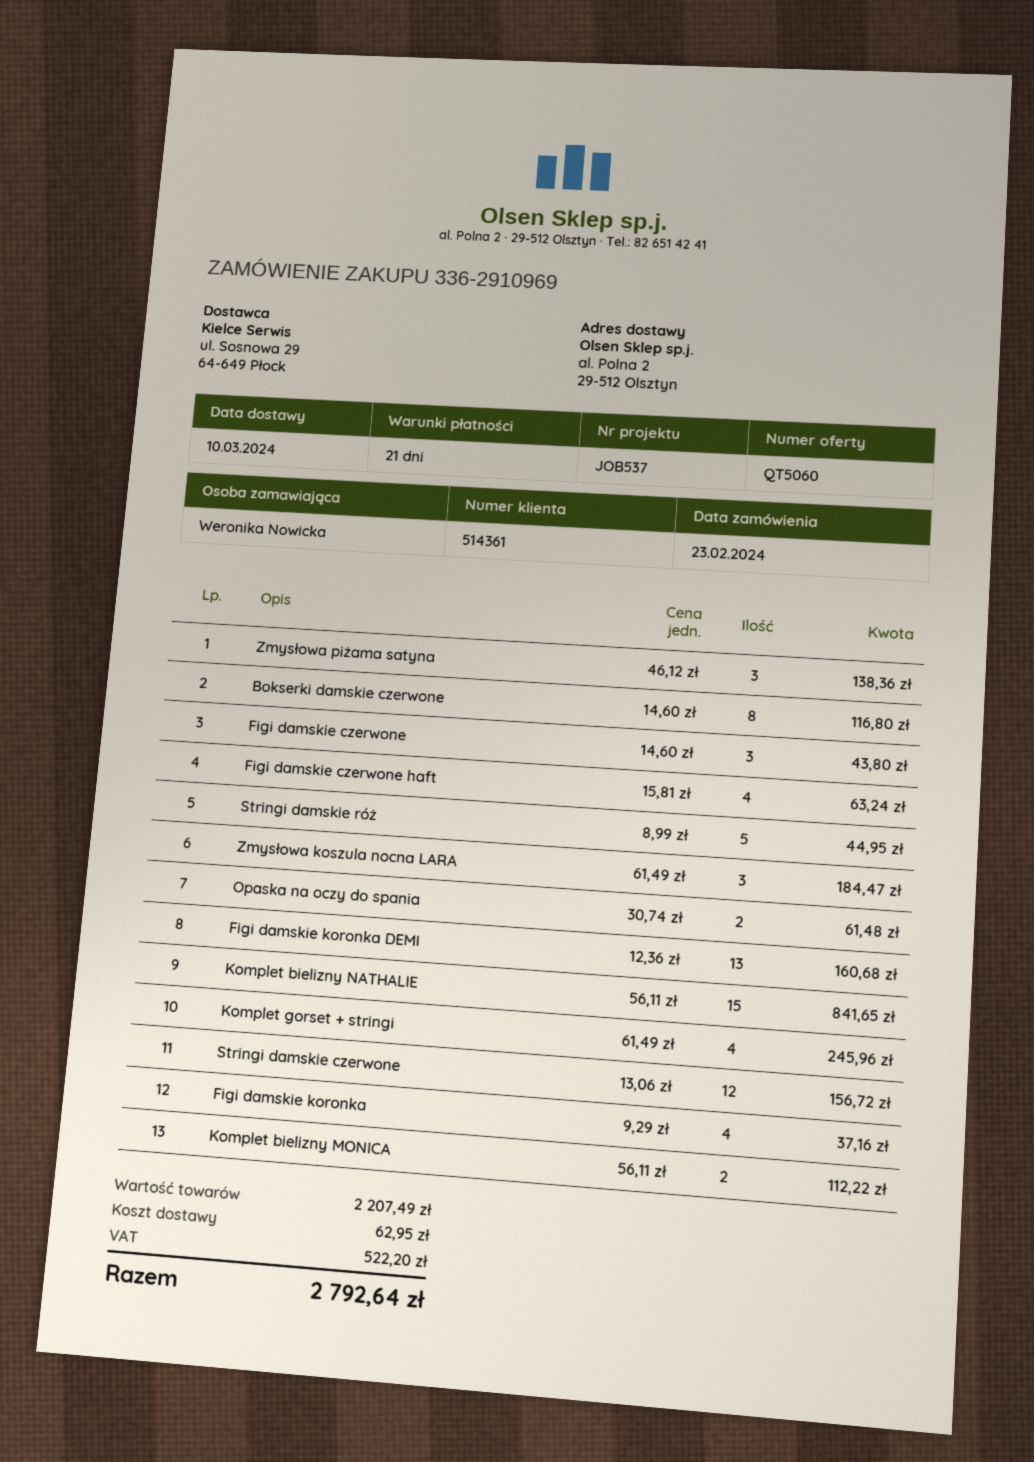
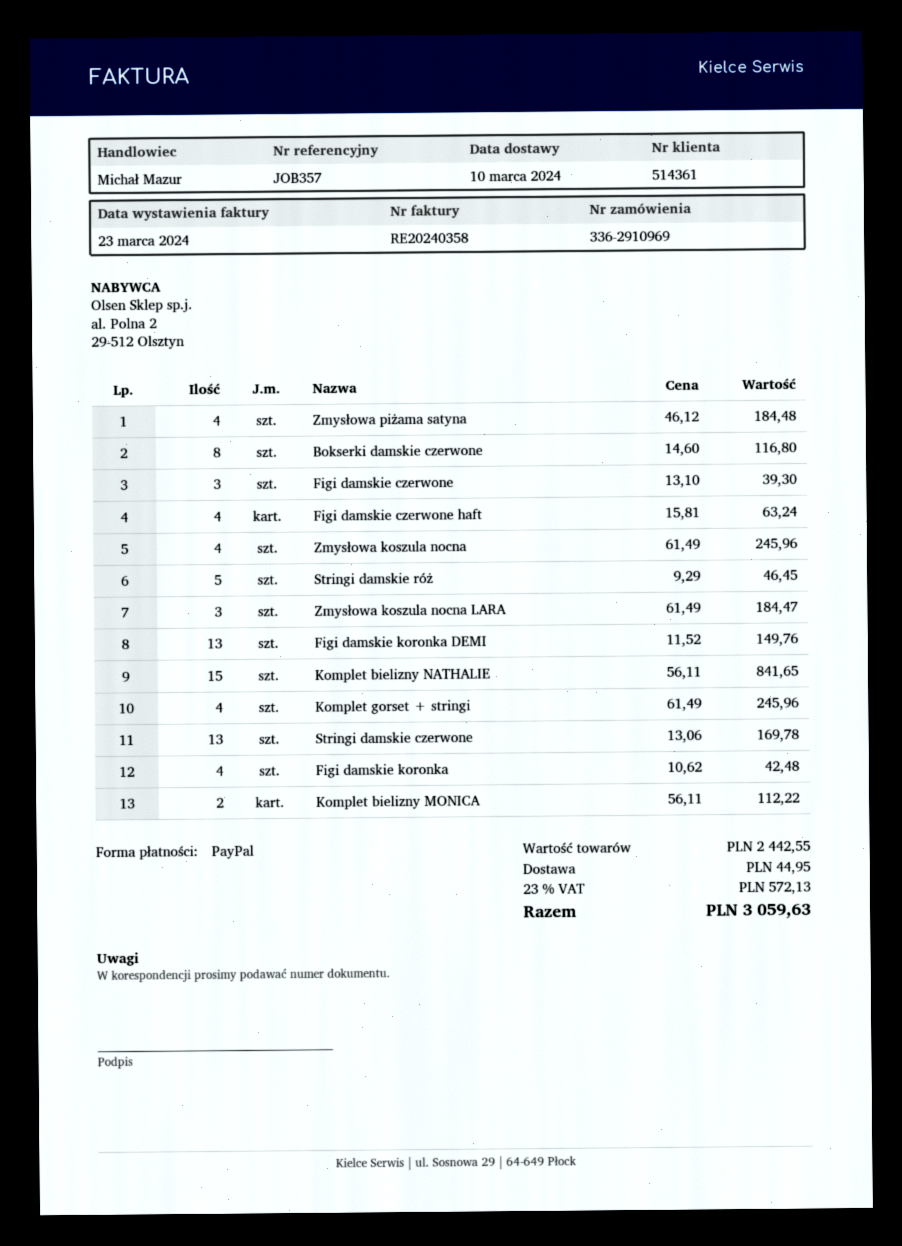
reference: JOB537 -> JOB357
Zmysłowa piżama satyna: 3 x 46.12 = 138.36 -> 4 x 46.12 = 184.48
Figi damskie czerwone: 3 x 14.60 = 43.80 -> 3 x 13.10 = 39.30
Stringi damskie róż: 5 x 8.99 = 44.95 -> 5 x 9.29 = 46.45
Opaska na oczy do spania: 2 x 30.74 = 61.48 -> none
Figi damskie koronka DEMI: 13 x 12.36 = 160.68 -> 13 x 11.52 = 149.76
Stringi damskie czerwone: 12 x 13.06 = 156.72 -> 13 x 13.06 = 169.78
Figi damskie koronka: 4 x 9.29 = 37.16 -> 4 x 10.62 = 42.48
Zmysłowa koszula nocna: none -> 4 x 61.49 = 245.96
subtotal: 2207.49 -> 2442.55
shipping: 62.95 -> 44.95
tax: 522.20 -> 572.13
total: 2792.64 -> 3059.63

